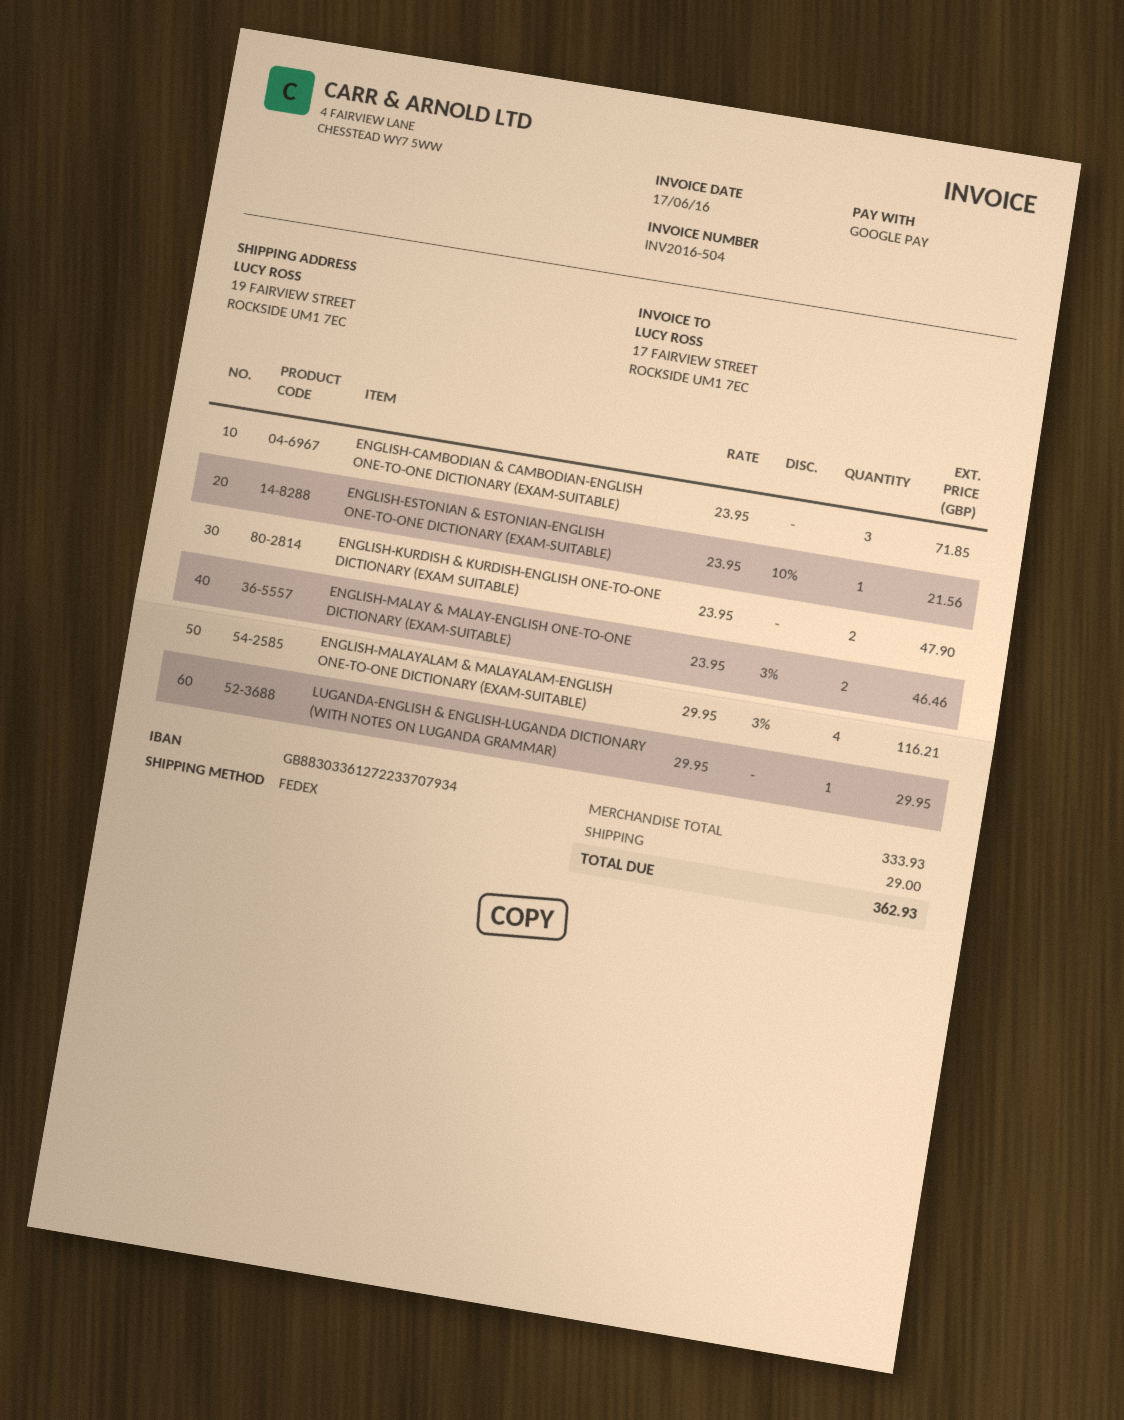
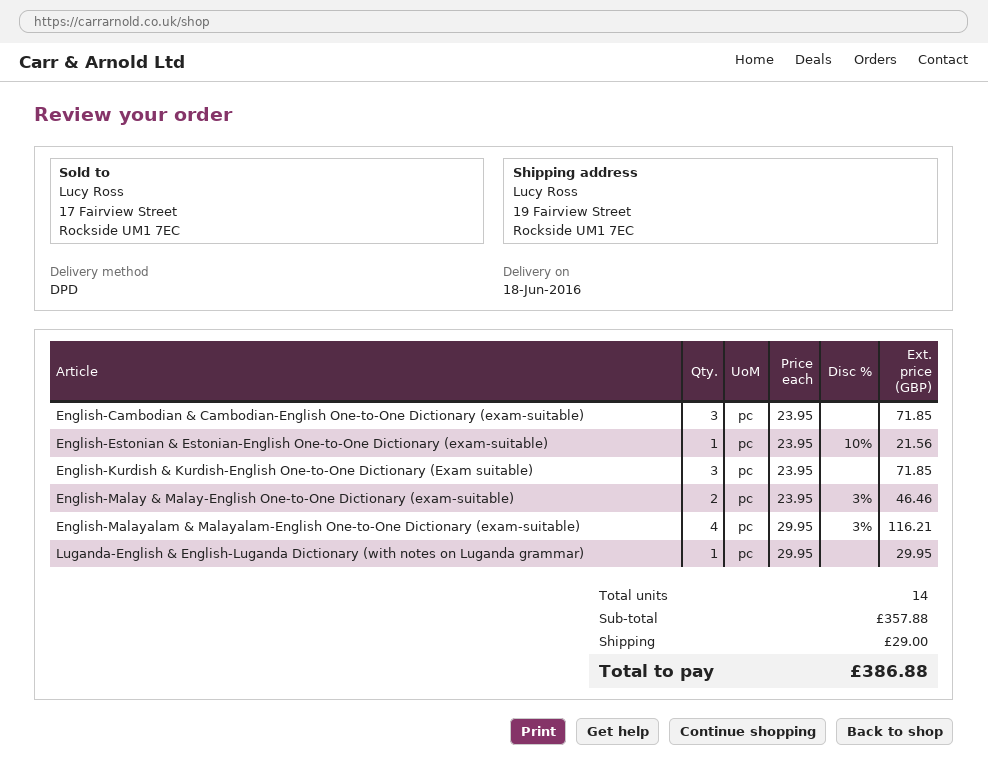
shipping method: FedEx -> DPD
ENGLISH-KURDISH & KURDISH-ENGLISH ONE-TO-ONE DICTIONARY (EXAM SUITABLE): 2 x 23.95 = 47.90 -> 3 x 23.95 = 71.85
subtotal: 333.93 -> 357.88
total: 362.93 -> 386.88

